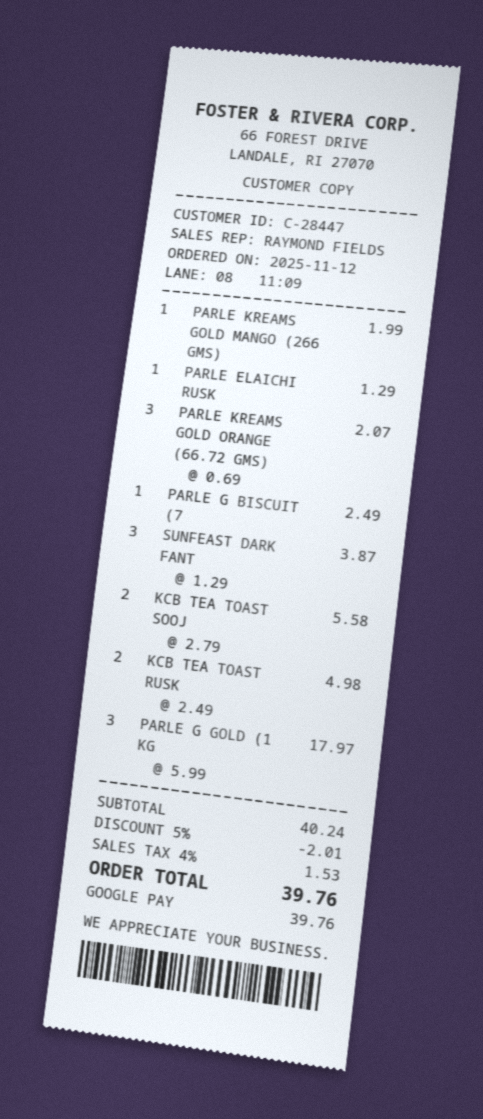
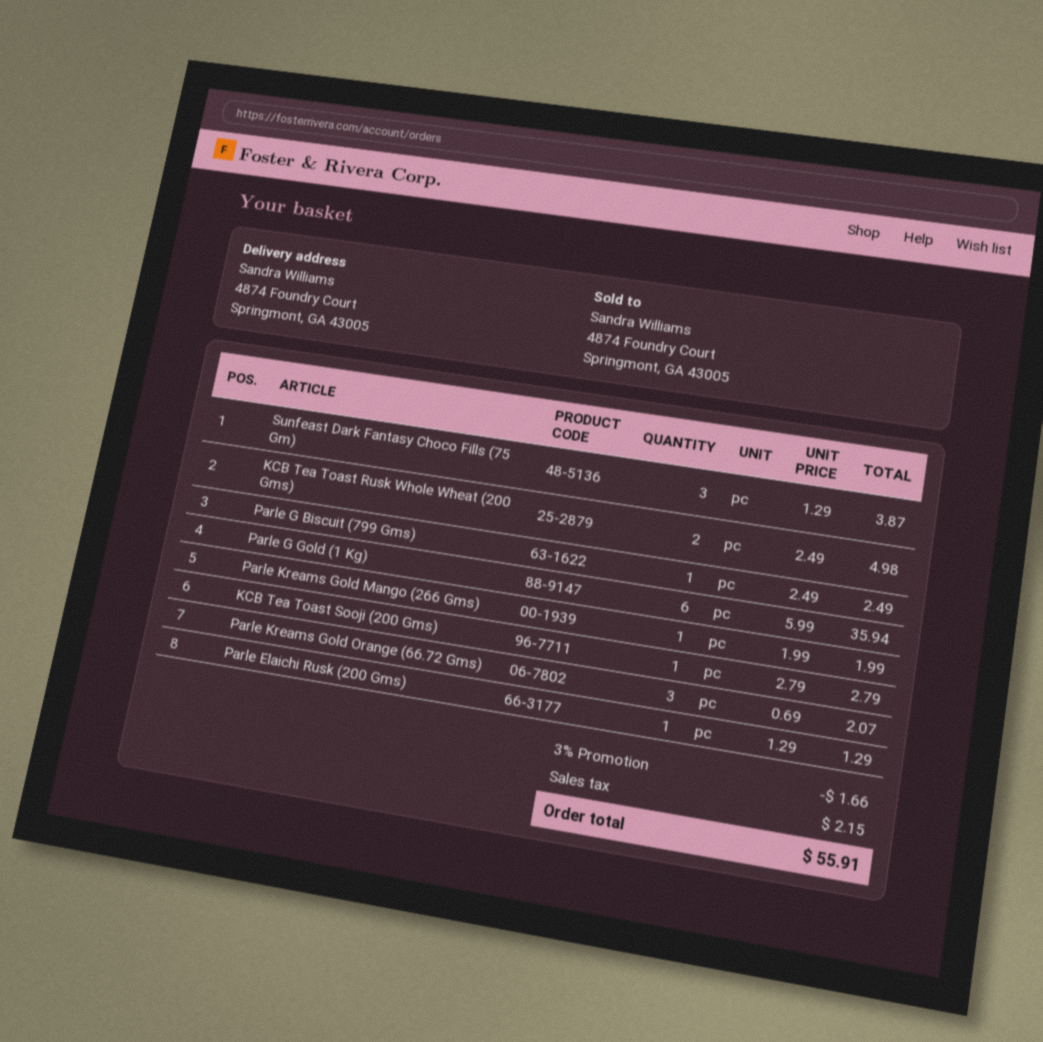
KCB TEA TOAST SOOJ: 2 x 2.79 = 5.58 -> 1 x 2.79 = 2.79
PARLE G GOLD (1 KG: 3 x 5.99 = 17.97 -> 6 x 5.99 = 35.94
discount: 5% = 2.01 -> 3% = 1.66
tax: 1.53 -> 2.15
total: 39.76 -> 55.91

